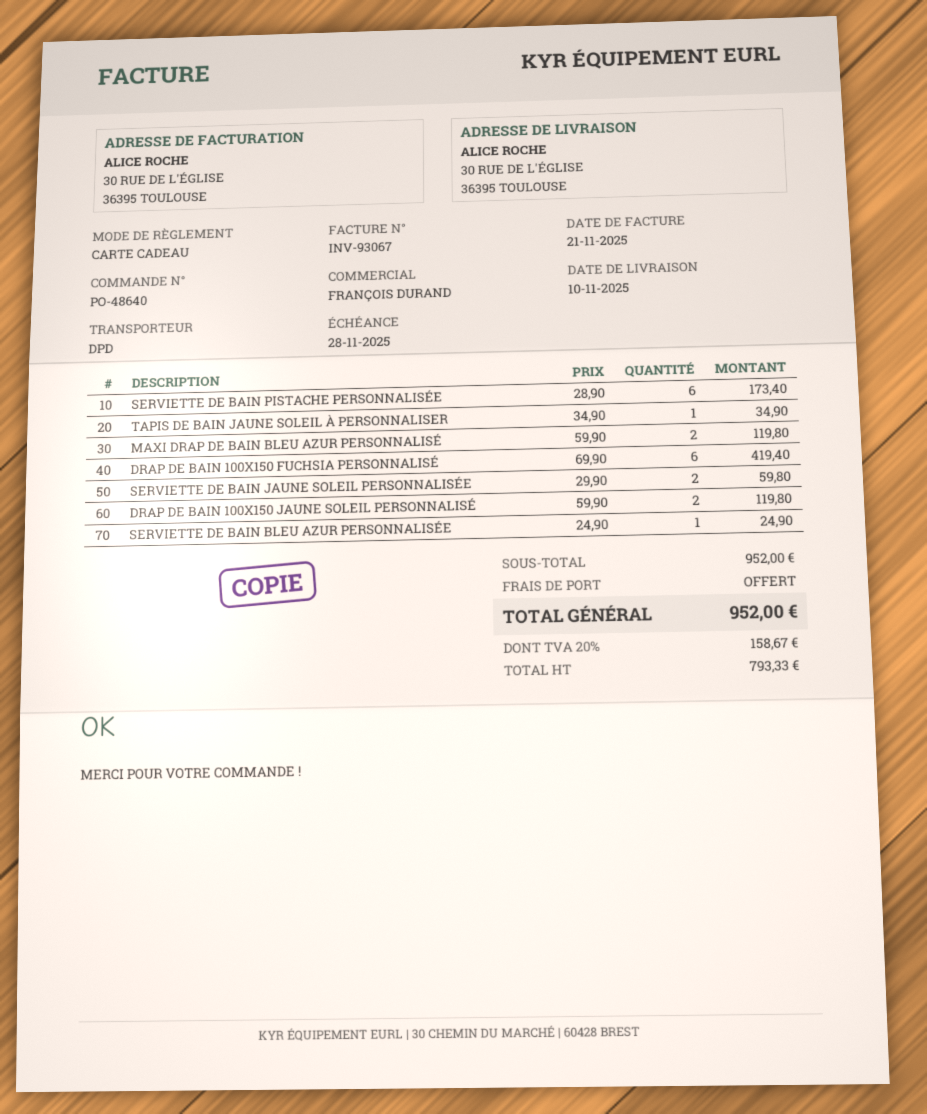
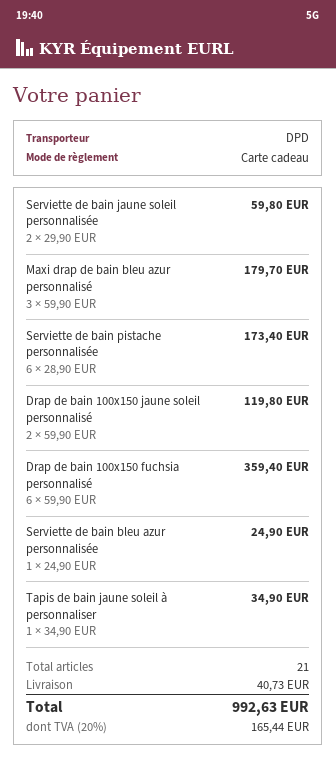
MAXI DRAP DE BAIN BLEU AZUR PERSONNALISÉ: 2 x 59.90 = 119.80 -> 3 x 59.90 = 179.70
DRAP DE BAIN 100X150 FUCHSIA PERSONNALISÉ: 6 x 69.90 = 419.40 -> 6 x 59.90 = 359.40
shipping: 0.00 -> 40.73
tax: 20% = 158.67 -> 20% = 165.44
total: 952.00 -> 992.63

